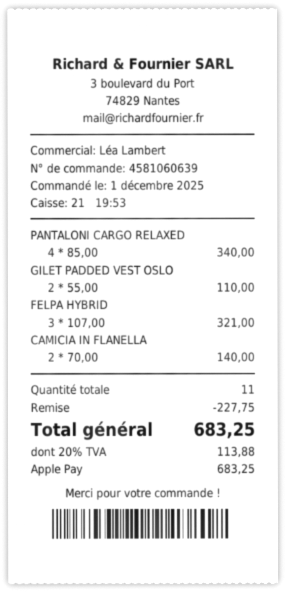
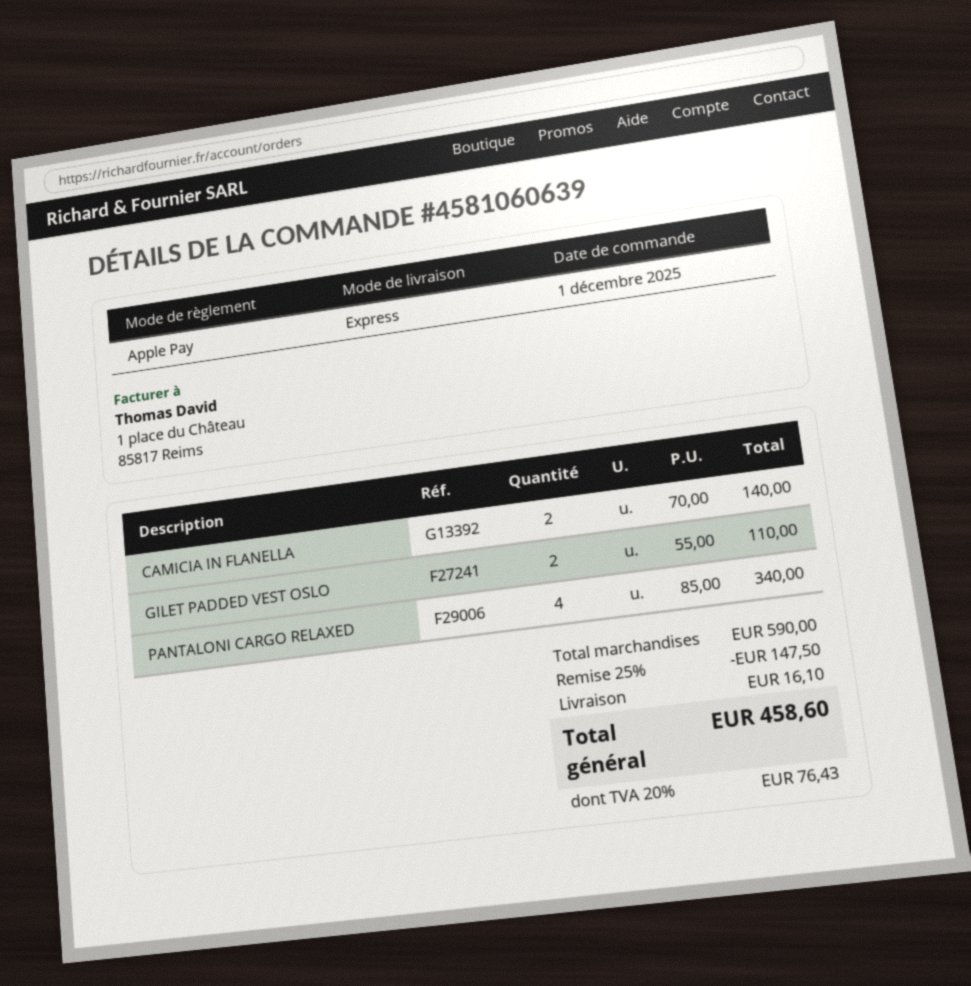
FELPA HYBRID: 3 x 107.00 = 321.00 -> none
discount: 227.75 -> 147.50
shipping: none -> 16.10
tax: 20% = 113.88 -> 20% = 76.43
total: 683.25 -> 458.60

